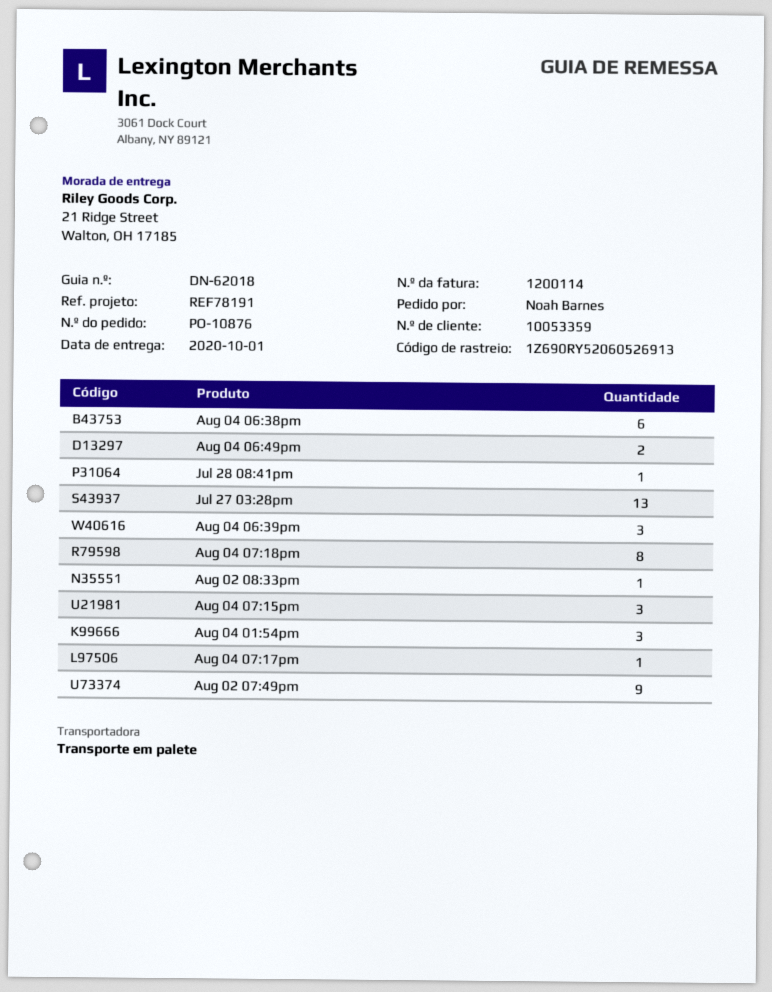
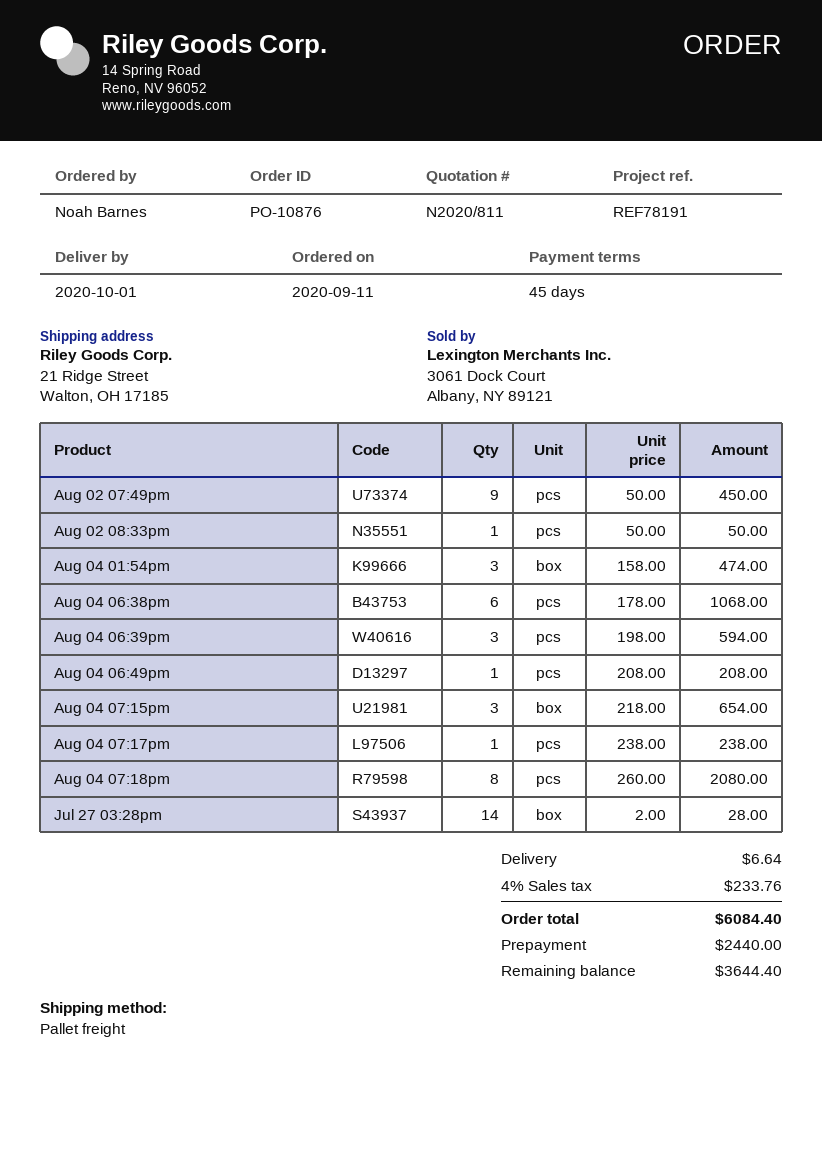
Aug 04 06:49pm: 2 -> 1
Jul 28 08:41pm: 1 -> none
Jul 27 03:28pm: 13 -> 14

